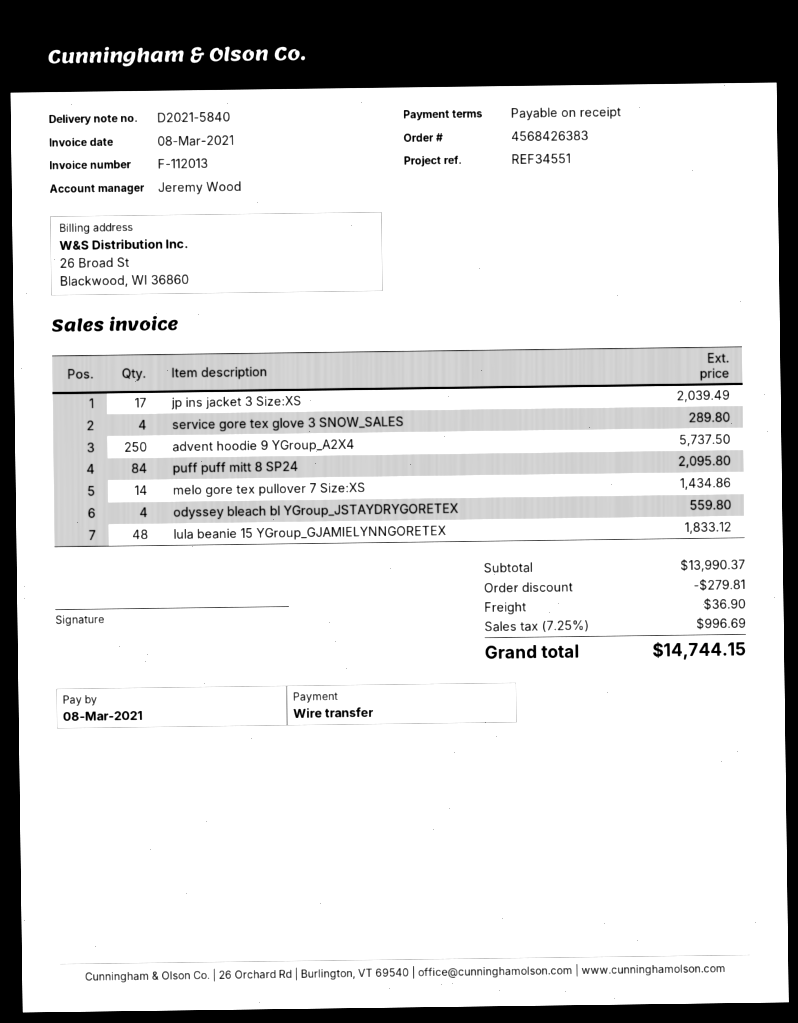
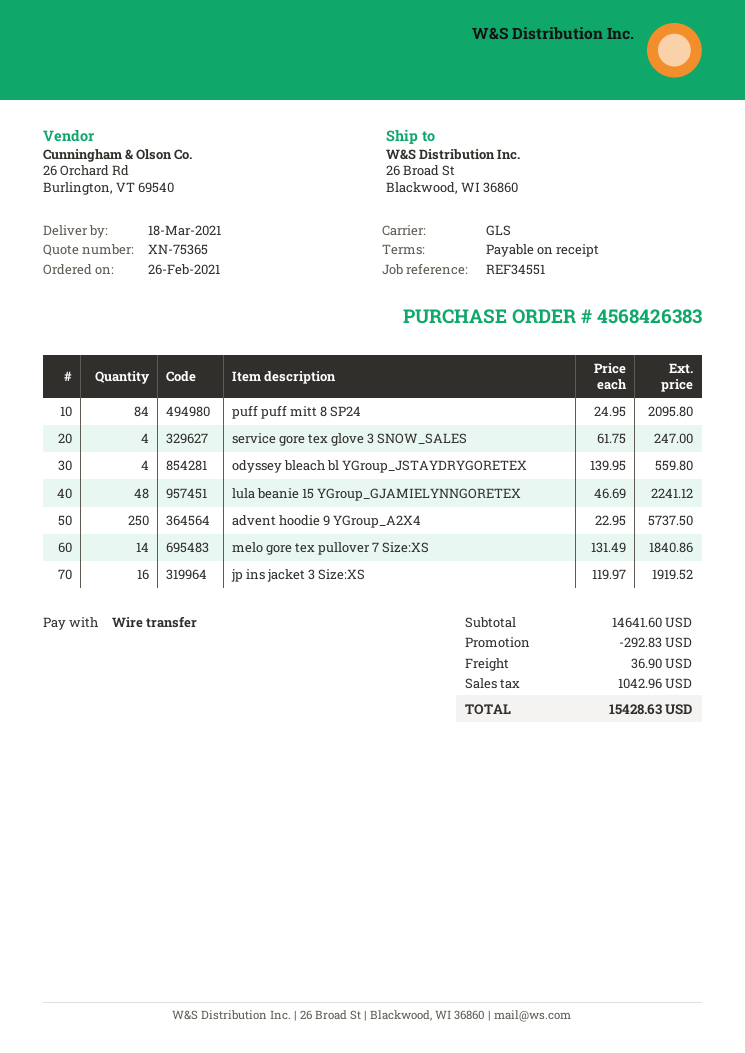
jp ins jacket 3 Size:XS: 17 for 2039.49 -> 16 for 1919.52
service gore tex glove 3 SNOW_SALES: 4 for 289.80 -> 4 for 247.00
melo gore tex pullover 7 Size:XS: 14 for 1434.86 -> 14 for 1840.86
lula beanie 15 YGroup_GJAMIELYNNGORETEX: 48 for 1833.12 -> 48 for 2241.12
subtotal: 13990.37 -> 14641.60
discount: 279.81 -> 292.83
tax: 996.69 -> 1042.96
total: 14744.15 -> 15428.63

